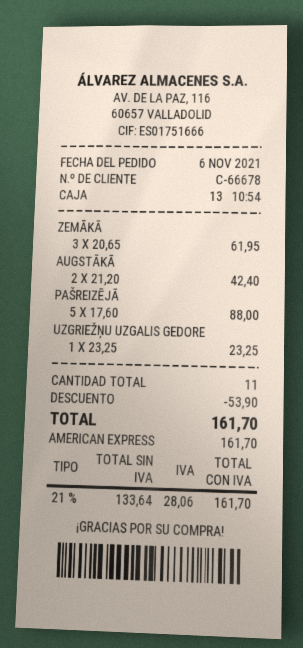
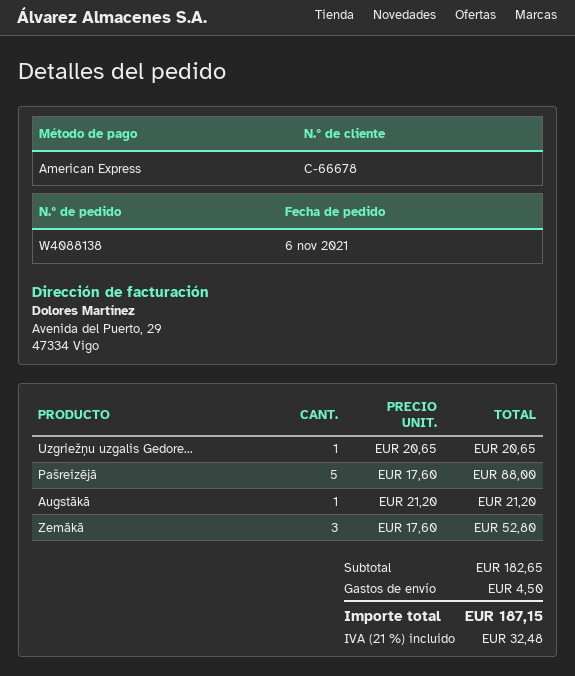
ZEMĀKĀ: 3 x 20.65 = 61.95 -> 3 x 17.60 = 52.80
AUGSTĀKĀ: 2 x 21.20 = 42.40 -> 1 x 21.20 = 21.20
UZGRIEŽŅU UZGALIS GEDORE: 1 x 23.25 = 23.25 -> 1 x 20.65 = 20.65
discount: 53.90 -> none
shipping: none -> 4.50
tax: 21% = 28.06 -> 21% = 32.48
total: 161.70 -> 187.15

